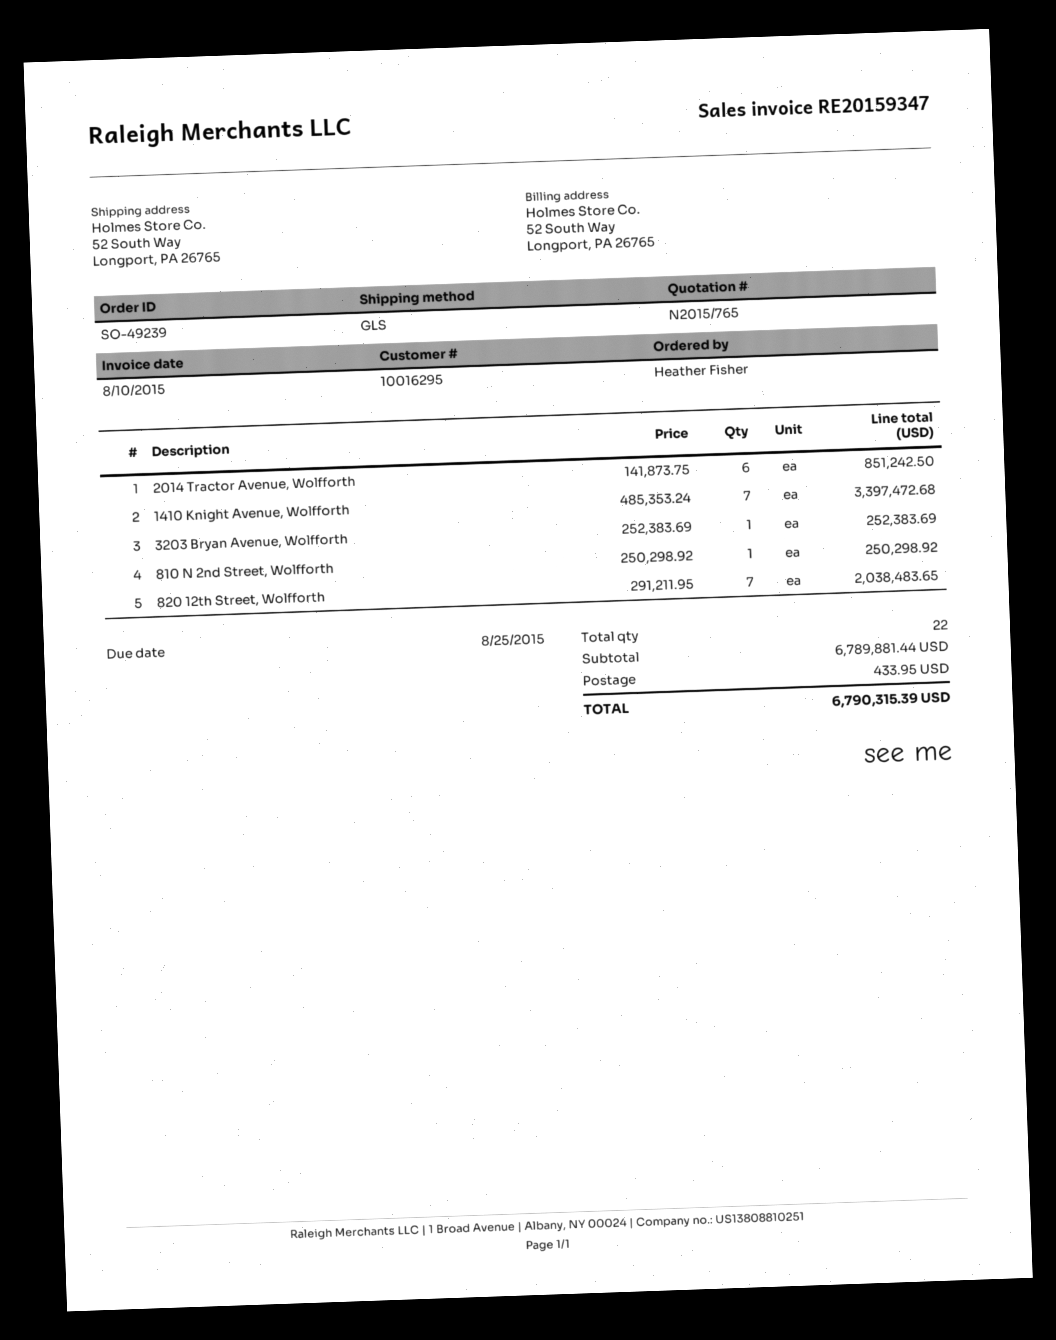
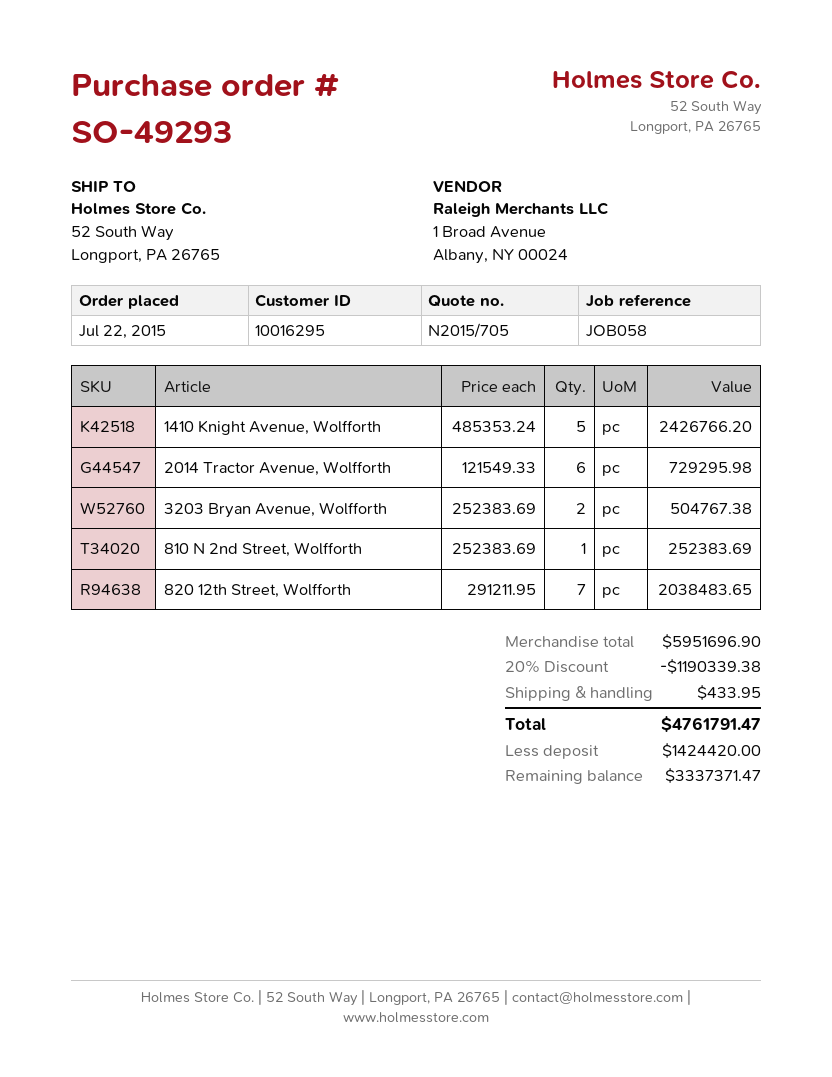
quote number: N2015/765 -> N2015/705
order number: SO-49239 -> SO-49293
2014 Tractor Avenue, Wolfforth: 6 x 141873.75 = 851242.50 -> 6 x 121549.33 = 729295.98
1410 Knight Avenue, Wolfforth: 7 x 485353.24 = 3397472.68 -> 5 x 485353.24 = 2426766.20
3203 Bryan Avenue, Wolfforth: 1 x 252383.69 = 252383.69 -> 2 x 252383.69 = 504767.38
810 N 2nd Street, Wolfforth: 1 x 250298.92 = 250298.92 -> 1 x 252383.69 = 252383.69
subtotal: 6789881.44 -> 5951696.90
discount: none -> 20% = 1190339.38
total: 6790315.39 -> 4761791.47

